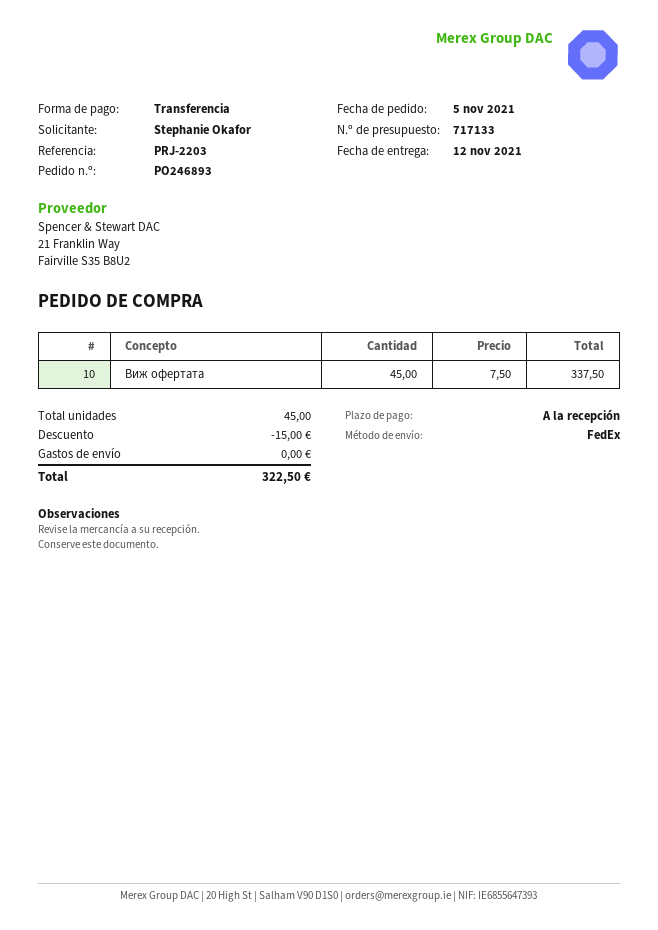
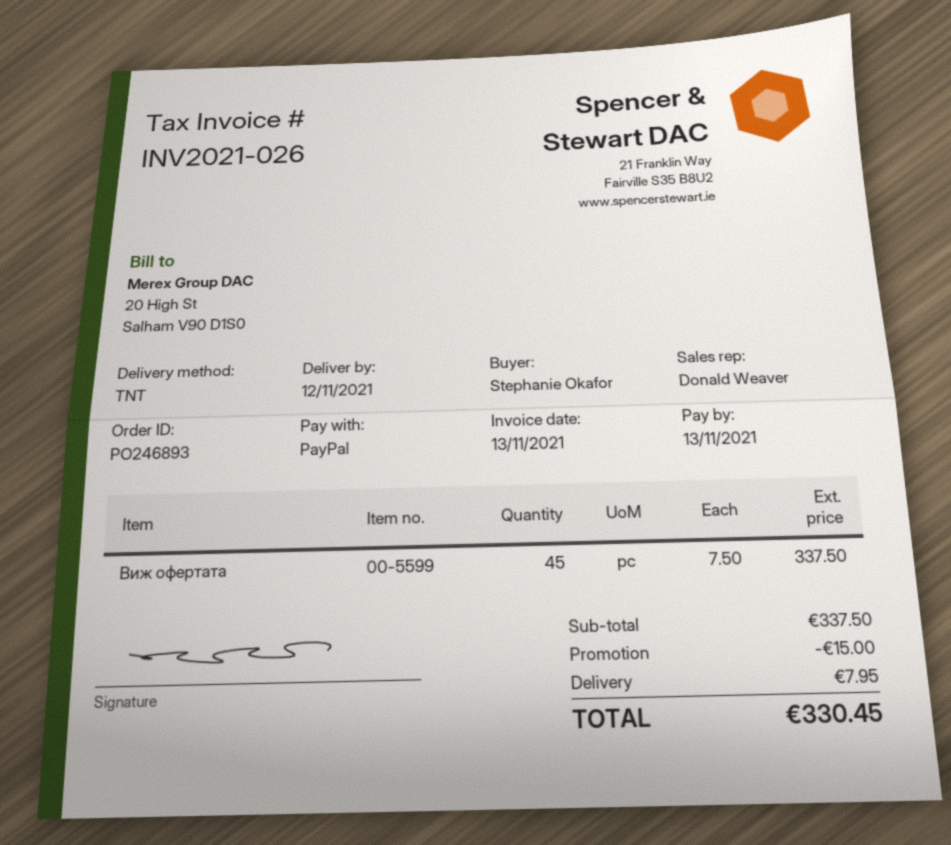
payment method: bank transfer -> PayPal
shipping method: FedEx -> TNT
shipping: 0.00 -> 7.95
total: 322.50 -> 330.45

